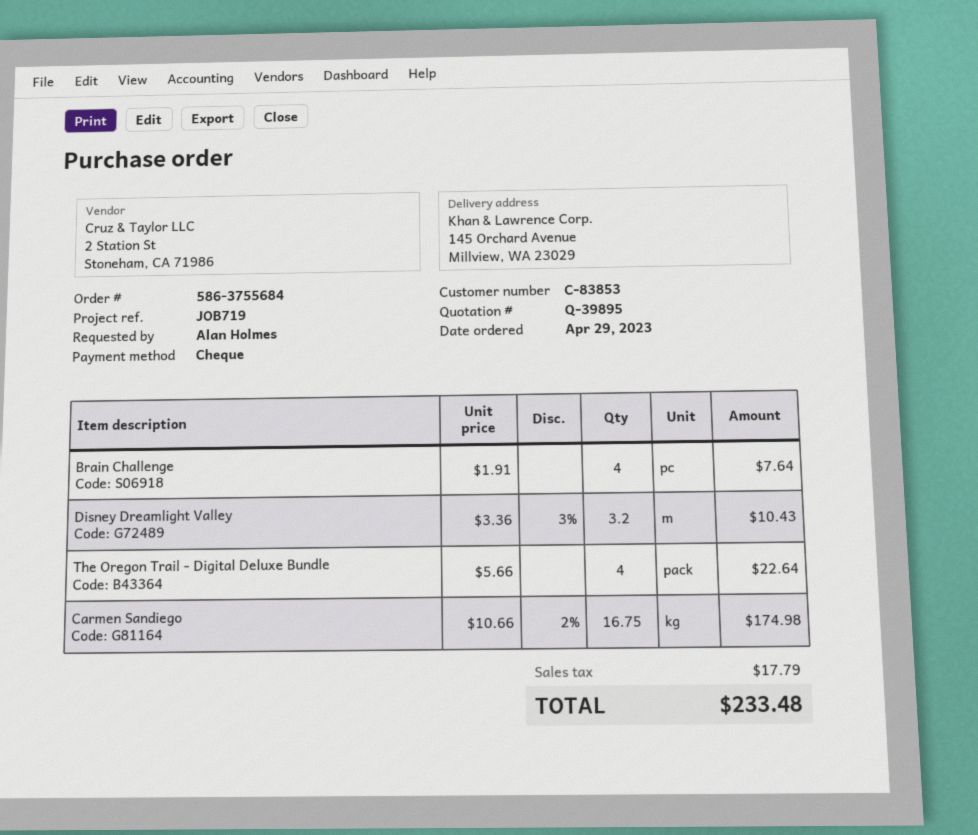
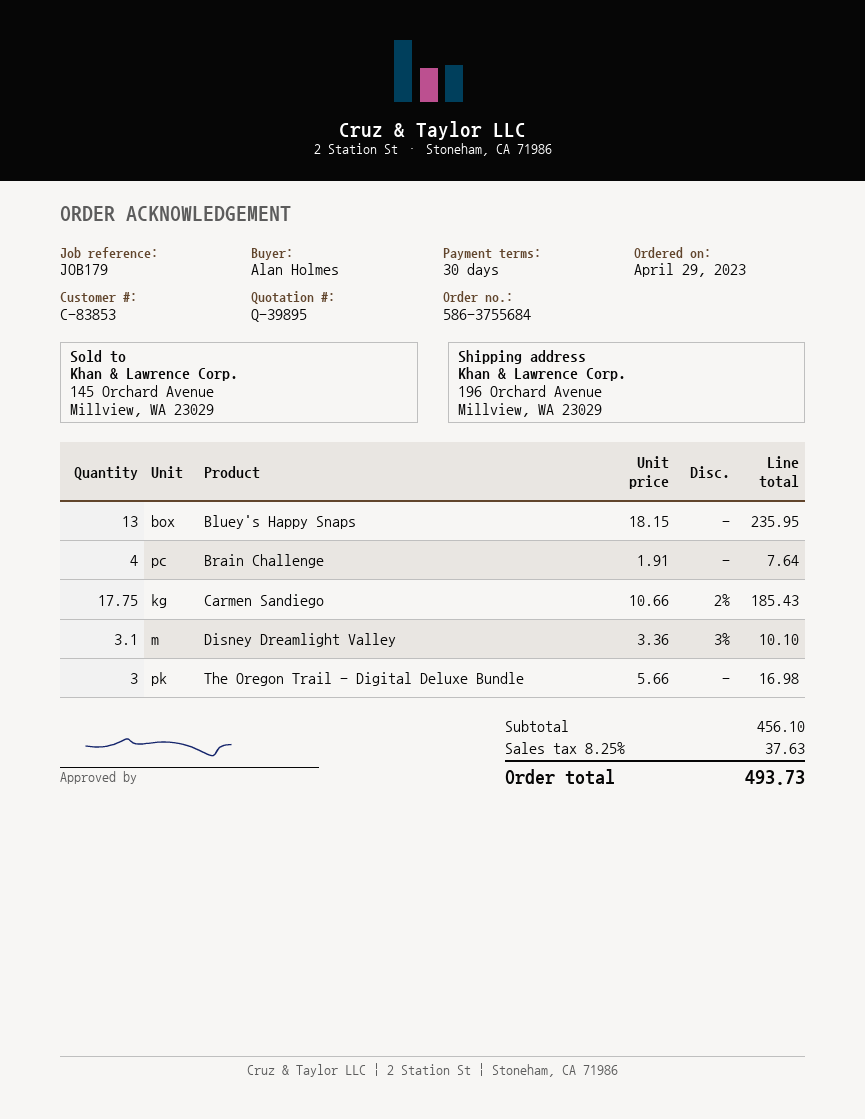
reference: JOB719 -> JOB179
ship to: 145 Orchard Avenue, Millview, WA 23029 -> 196 Orchard Avenue, Millview, WA 23029
Disney Dreamlight Valley: 3.2 x 3.36 - 3% = 10.43 -> 3.1 x 3.36 - 3% = 10.10
The Oregon Trail - Digital Deluxe Bundle: 4 x 5.66 = 22.64 -> 3 x 5.66 = 16.98
Carmen Sandiego: 16.75 x 10.66 - 2% = 174.98 -> 17.75 x 10.66 - 2% = 185.43
Bluey's Happy Snaps: none -> 13 x 18.15 = 235.95
tax: 17.79 -> 37.63
total: 233.48 -> 493.73

